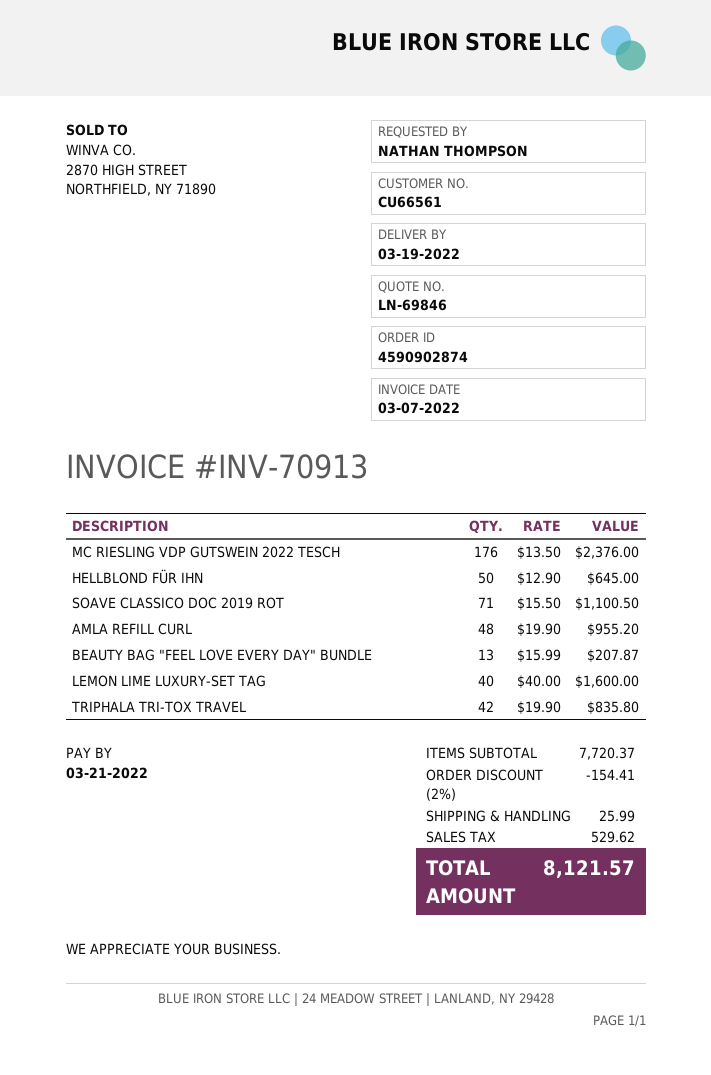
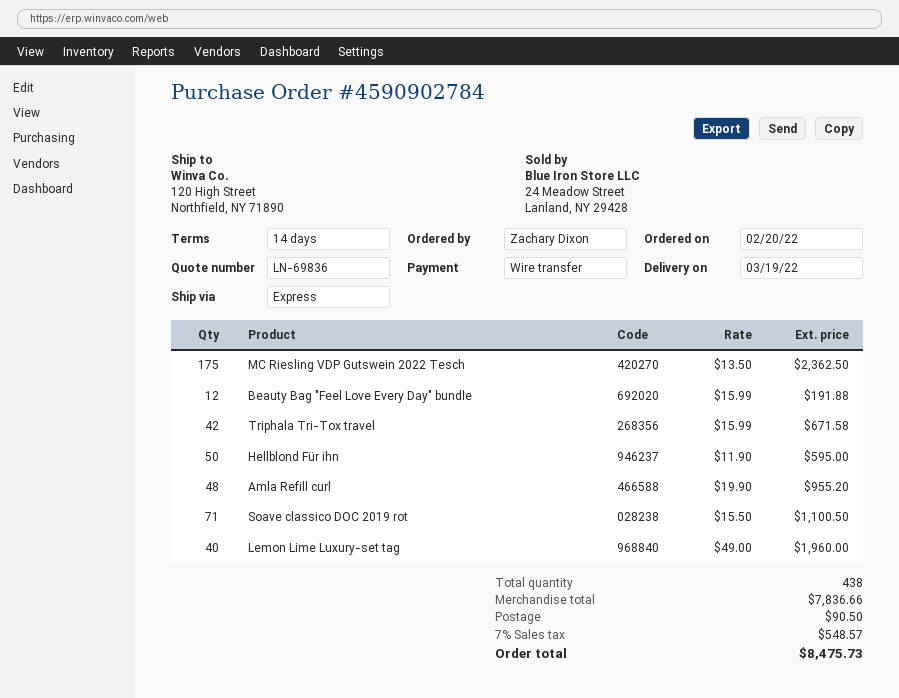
quote number: LN-69846 -> LN-69836
order number: 4590902874 -> 4590902784
ordered by: NATHAN THOMPSON -> Zachary Dixon
MC RIESLING VDP GUTSWEIN 2022 TESCH: 176 x 13.50 = 2376.00 -> 175 x 13.50 = 2362.50
HELLBLOND FÜR IHN: 50 x 12.90 = 645.00 -> 50 x 11.90 = 595.00
BEAUTY BAG "FEEL LOVE EVERY DAY" BUNDLE: 13 x 15.99 = 207.87 -> 12 x 15.99 = 191.88
LEMON LIME LUXURY-SET TAG: 40 x 40.00 = 1600.00 -> 40 x 49.00 = 1960.00
TRIPHALA TRI-TOX TRAVEL: 42 x 19.90 = 835.80 -> 42 x 15.99 = 671.58
subtotal: 7720.37 -> 7836.66
discount: 2% = 154.41 -> none
shipping: 25.99 -> 90.50
tax: 529.62 -> 548.57
total: 8121.57 -> 8475.73

